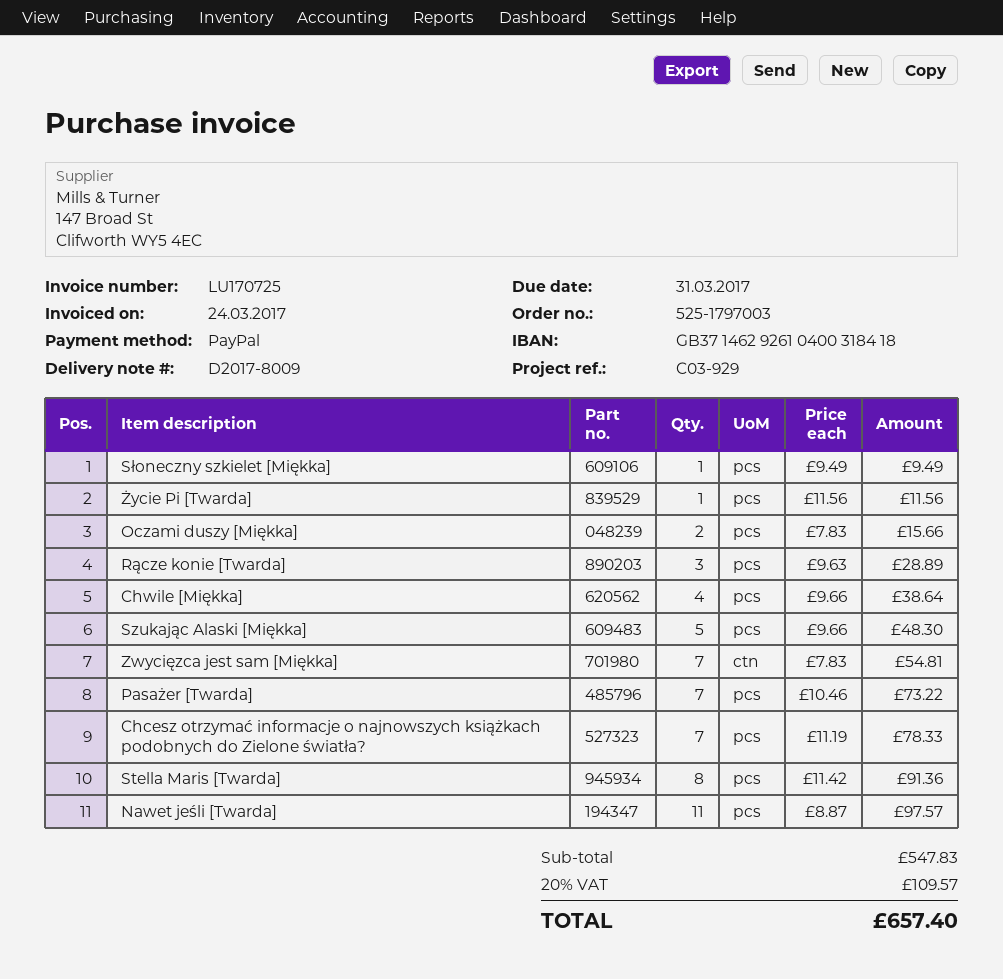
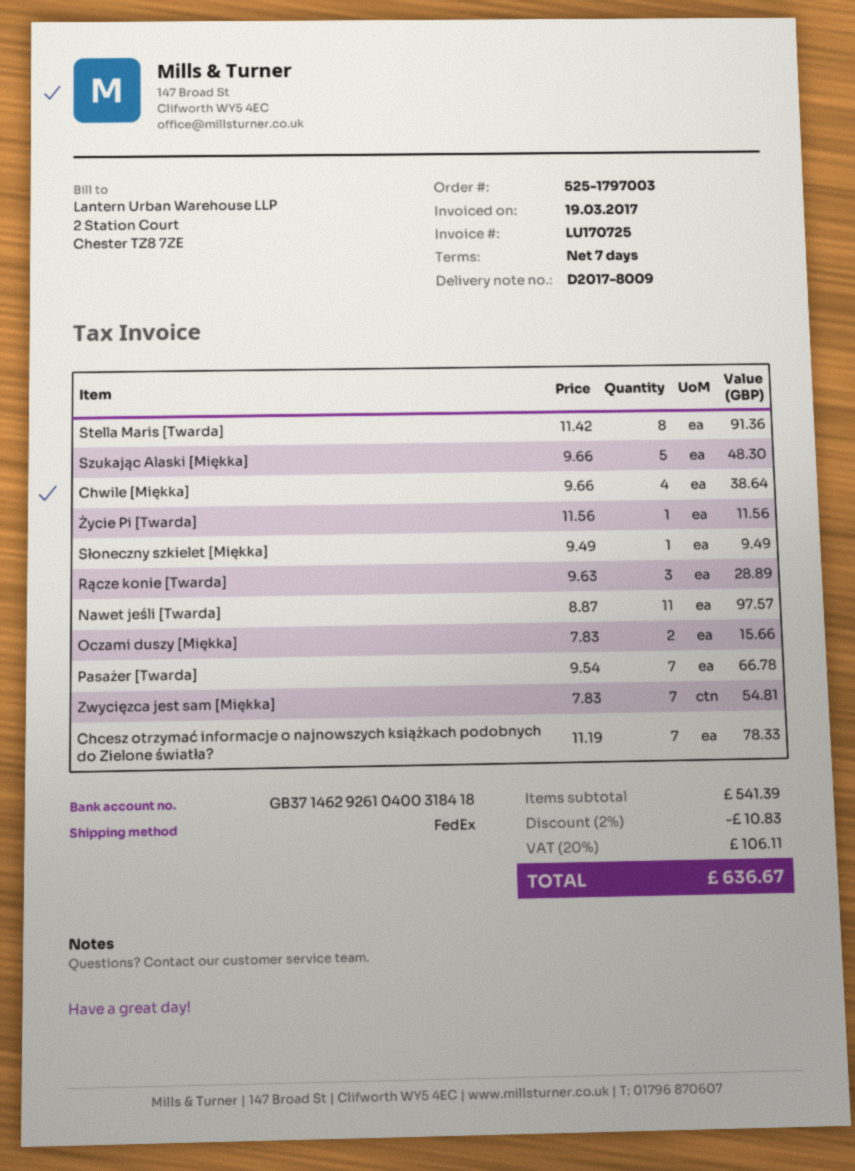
invoice date: 2017-03-24 -> 2017-03-19
Pasażer [Twarda]: 7 x 10.46 = 73.22 -> 7 x 9.54 = 66.78
subtotal: 547.83 -> 541.39
discount: none -> 2% = 10.83
tax: 20% = 109.57 -> 20% = 106.11
total: 657.40 -> 636.67

